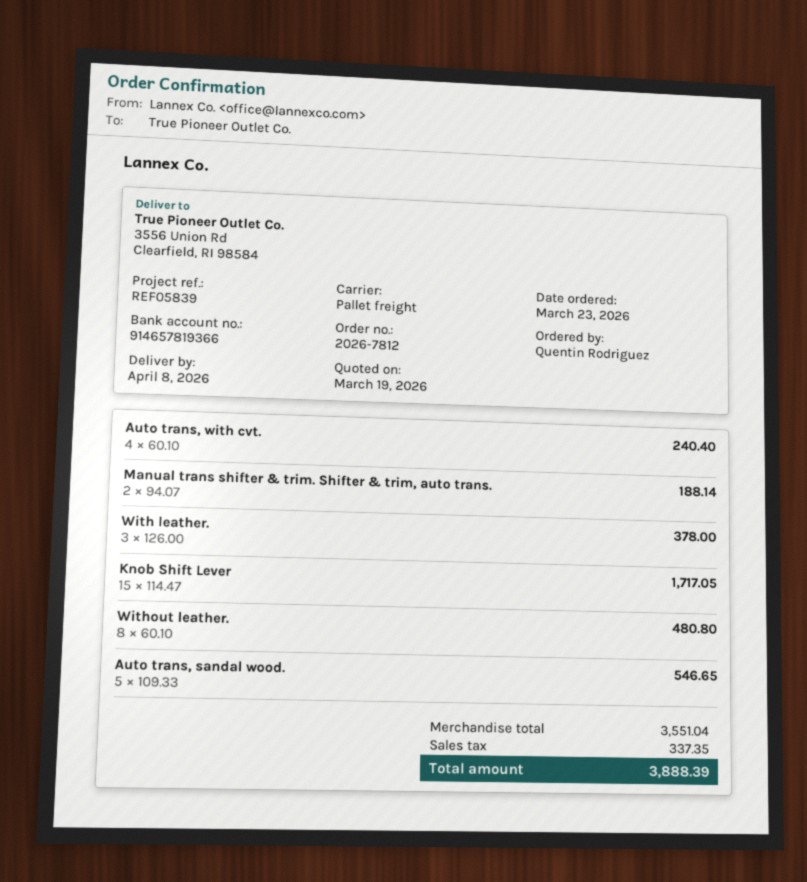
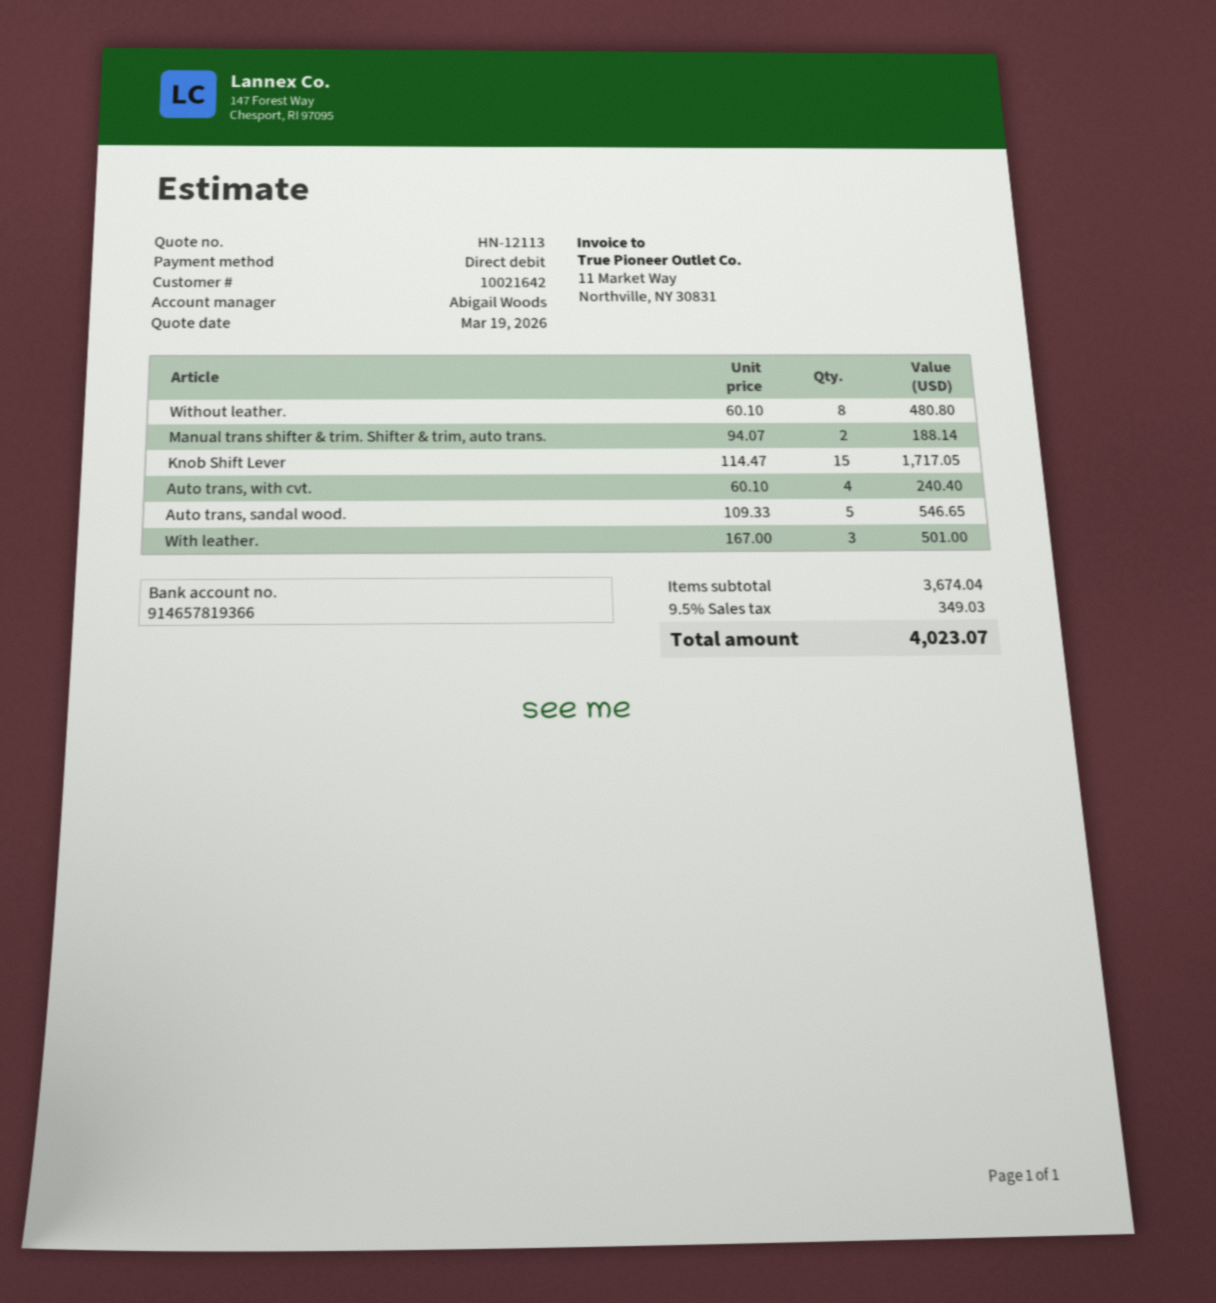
With leather.: 3 x 126.00 = 378.00 -> 3 x 167.00 = 501.00
subtotal: 3551.04 -> 3674.04
tax: 337.35 -> 349.03
total: 3888.39 -> 4023.07

